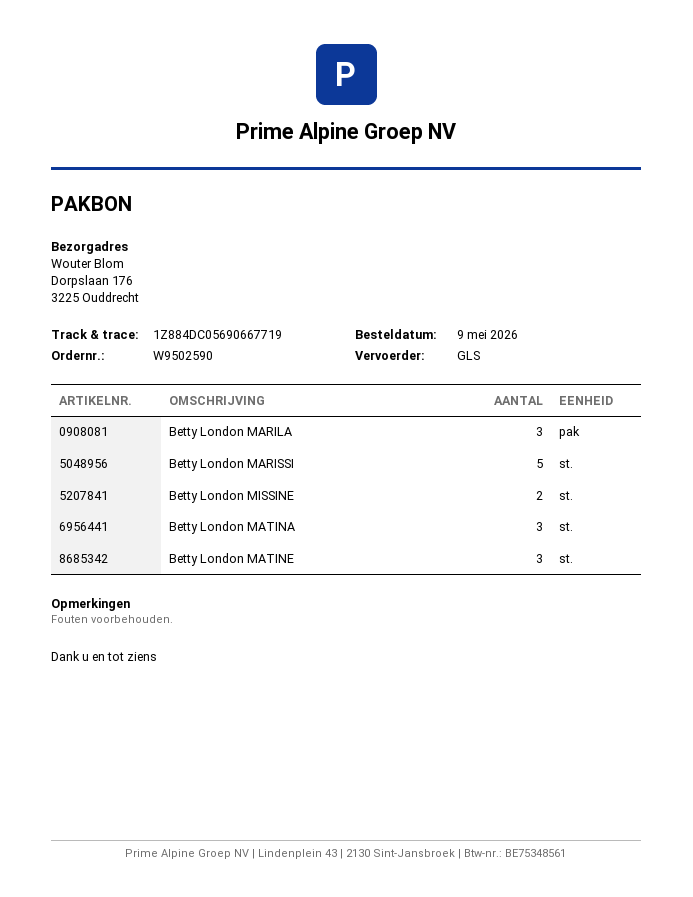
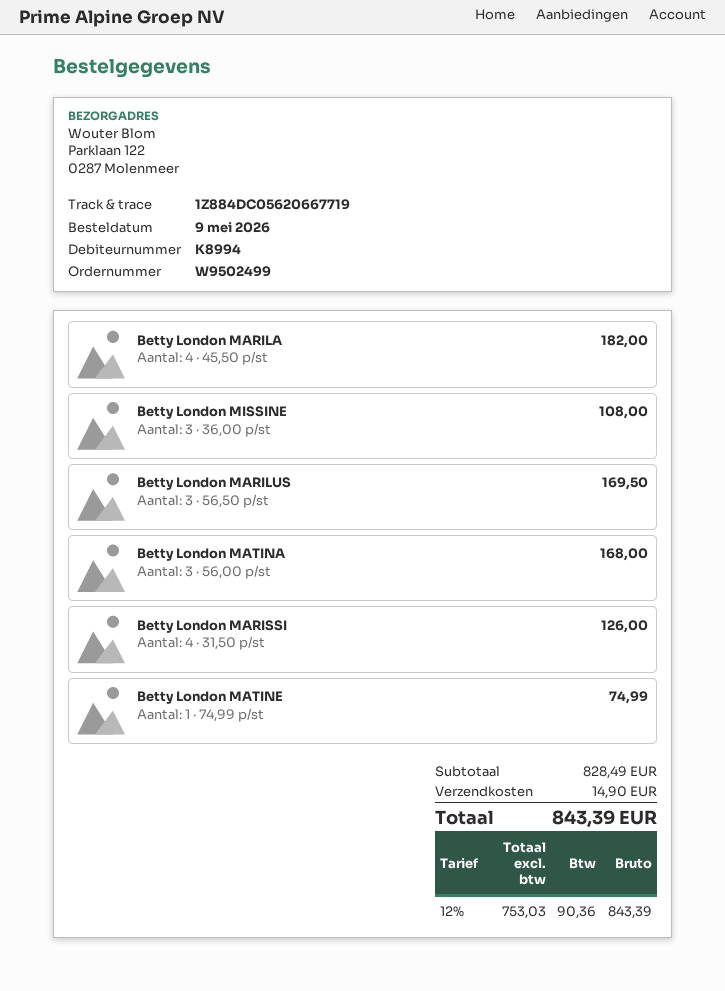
order number: W9502590 -> W9502499
tracking number: 1Z884DC05690667719 -> 1Z884DC05620667719
ship to: Dorpslaan 176, 3225 Ouddrecht -> Parklaan 122, 0287 Molenmeer
Betty London MARILA: 3 -> 4
Betty London MARISSI: 5 -> 4
Betty London MISSINE: 2 -> 3
Betty London MATINE: 3 -> 1
Betty London MARILUS: none -> 3

